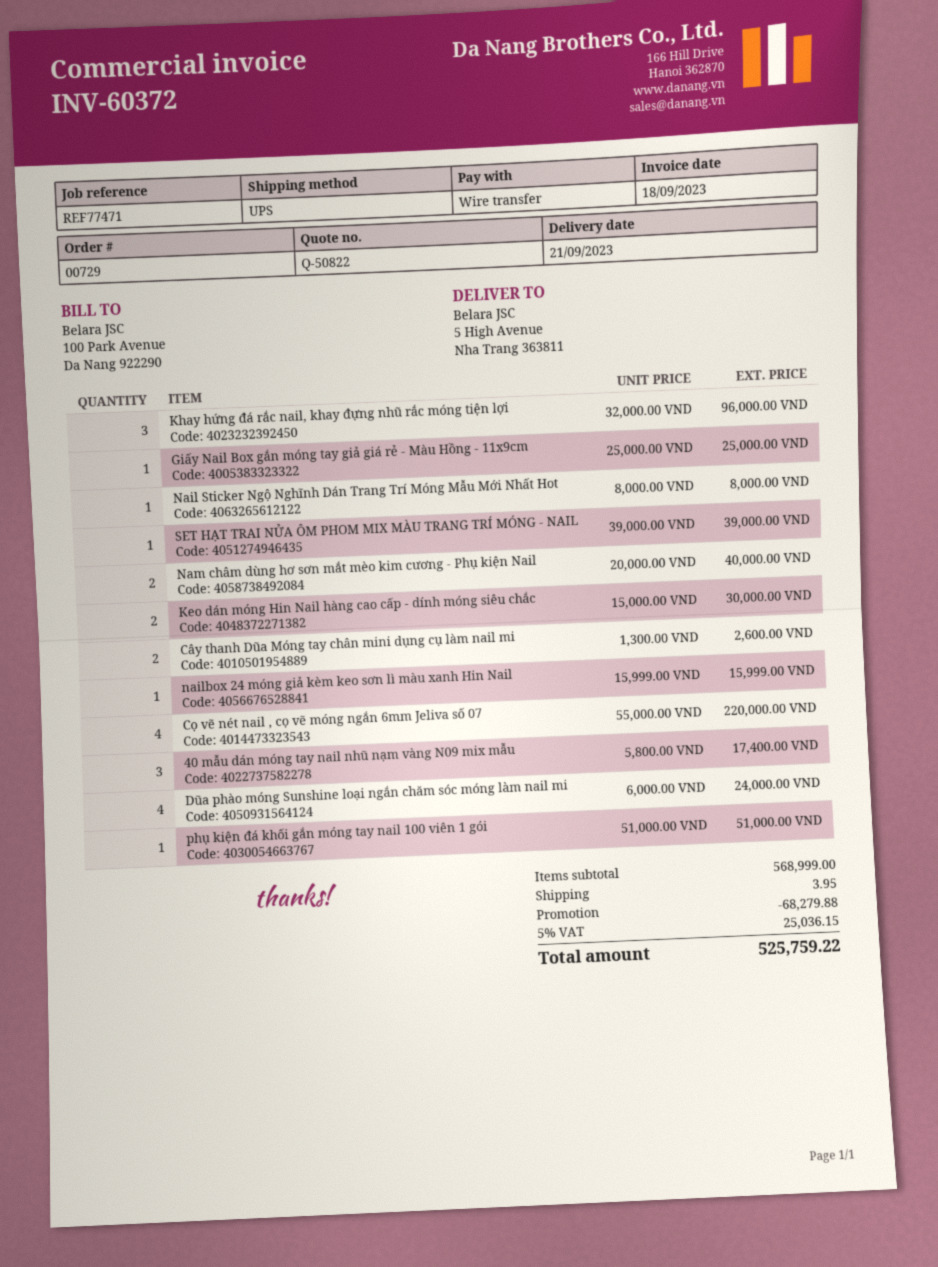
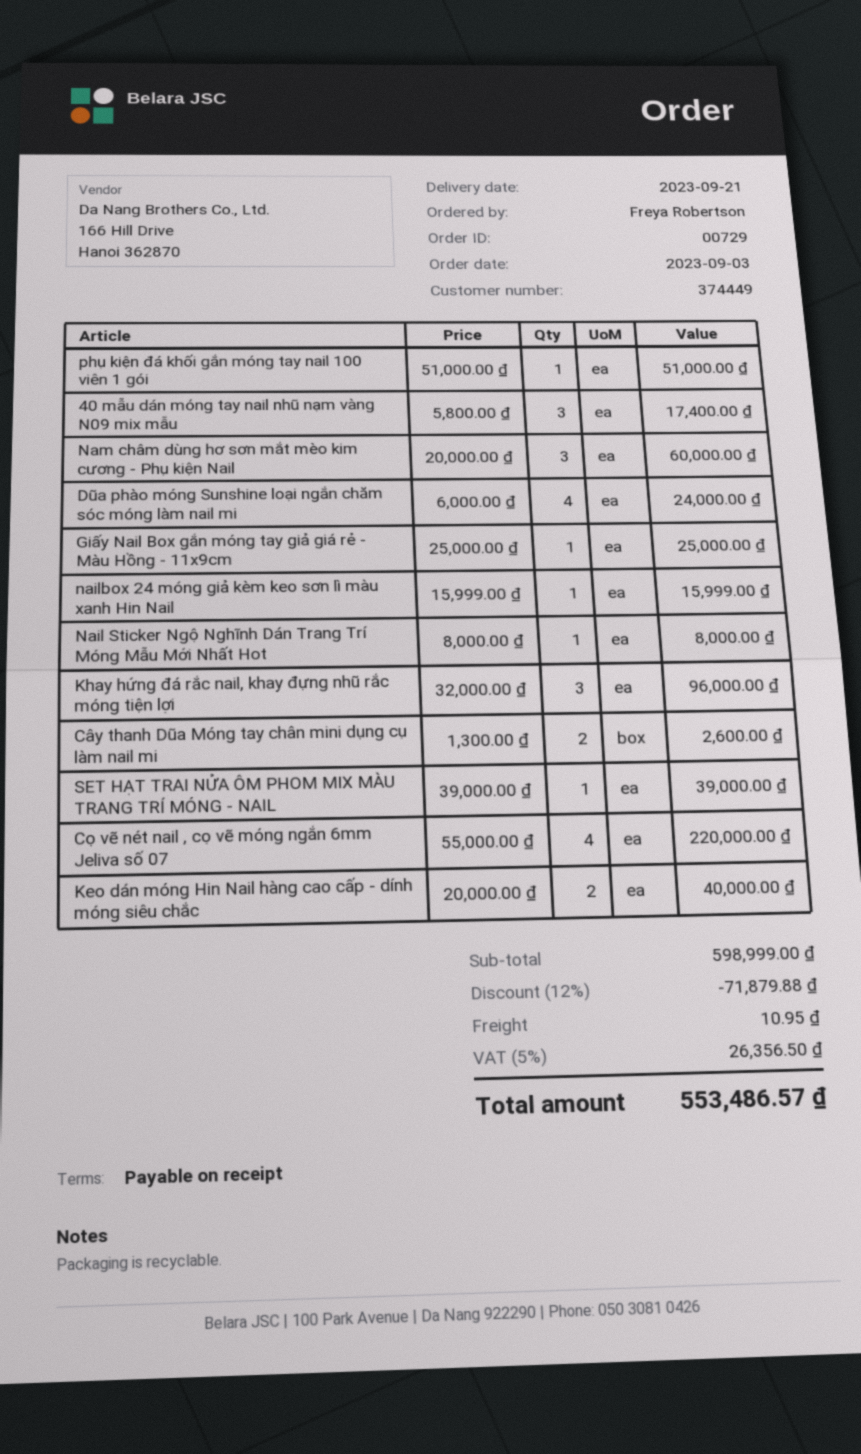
Nam châm dùng hơ sơn mắt mèo kim cương - Phụ kiện Nail: 2 x 20000.00 = 40000.00 -> 3 x 20000.00 = 60000.00
Keo dán móng Hin Nail hàng cao cấp - dính móng siêu chắc: 2 x 15000.00 = 30000.00 -> 2 x 20000.00 = 40000.00
subtotal: 568999.00 -> 598999.00
discount: 68279.88 -> 71879.88
shipping: 3.95 -> 10.95
tax: 5% = 25036.15 -> 5% = 26356.50
total: 525759.22 -> 553486.57

